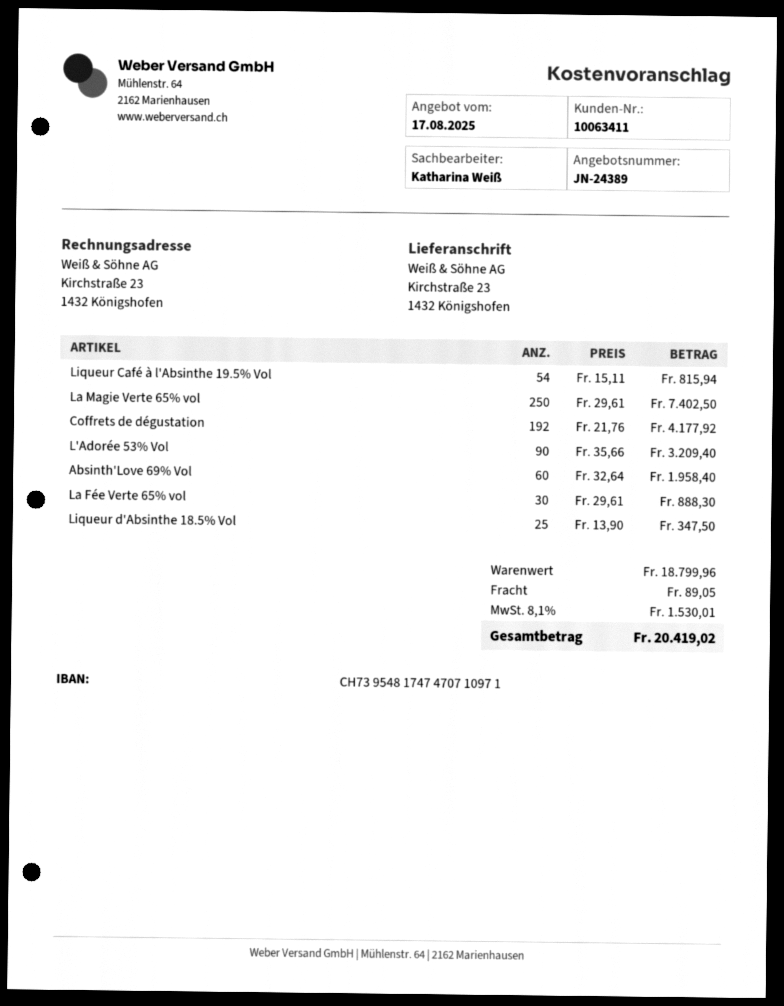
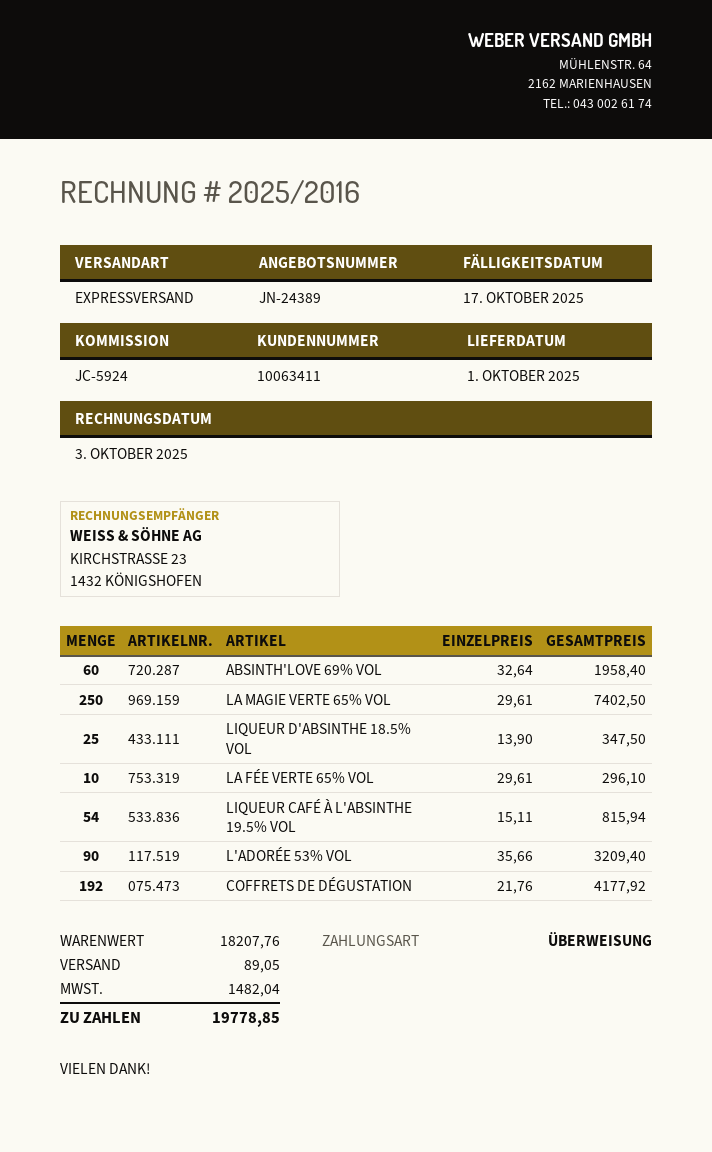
La Fée Verte 65% vol: 30 x 29.61 = 888.30 -> 10 x 29.61 = 296.10
subtotal: 18799.96 -> 18207.76
tax: 1530.01 -> 1482.04
total: 20419.02 -> 19778.85

